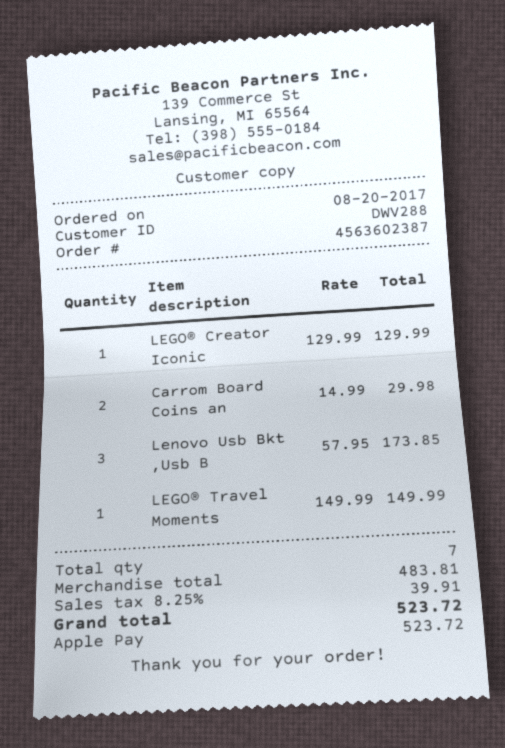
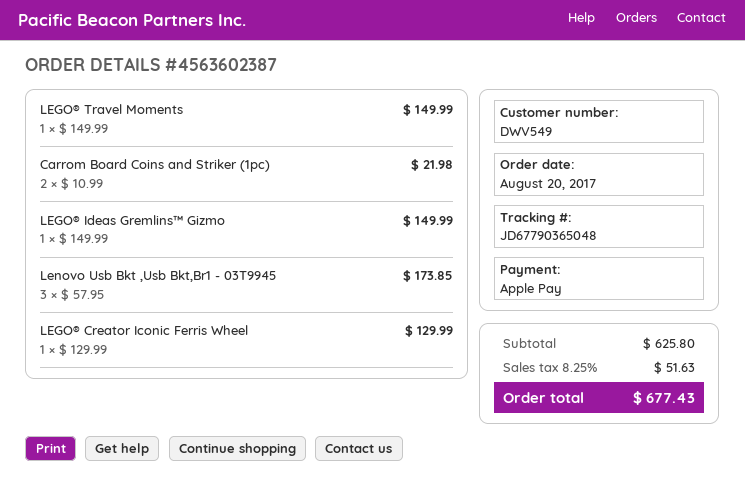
customer number: DWV288 -> DWV549
Carrom Board Coins an: 2 x 14.99 = 29.98 -> 2 x 10.99 = 21.98
LEGO® Ideas Gremlins™ Gizmo: none -> 1 x 149.99 = 149.99
subtotal: 483.81 -> 625.80
tax: 8.25% = 39.91 -> 8.25% = 51.63
total: 523.72 -> 677.43

